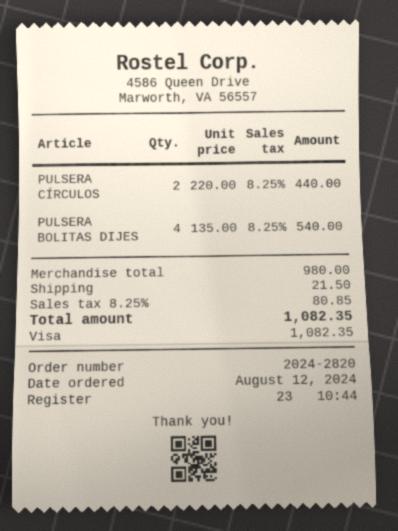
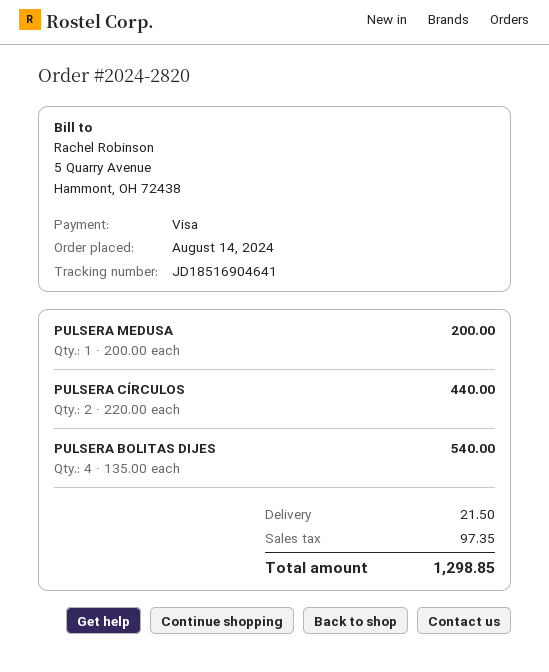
order date: 2024-08-12 -> 2024-08-14
PULSERA MEDUSA: none -> 1 x 200.00 = 200.00
tax: 80.85 -> 97.35
total: 1082.35 -> 1298.85

